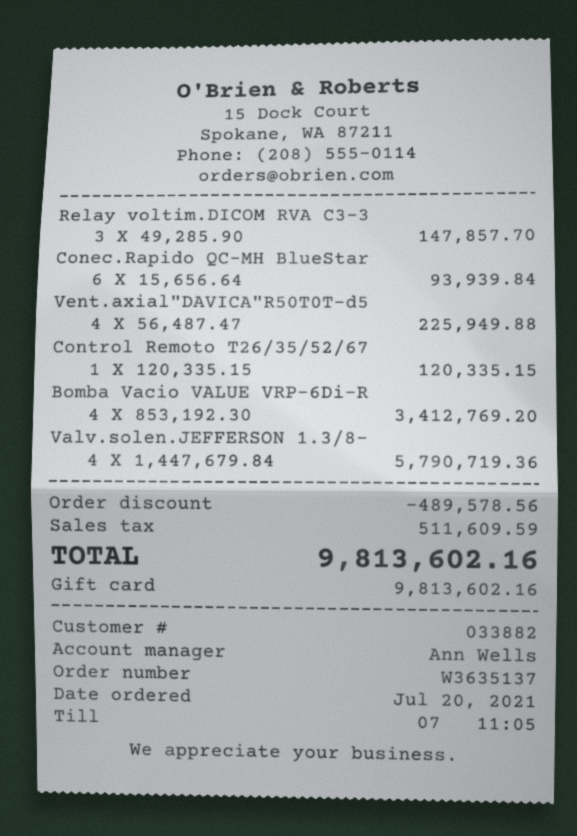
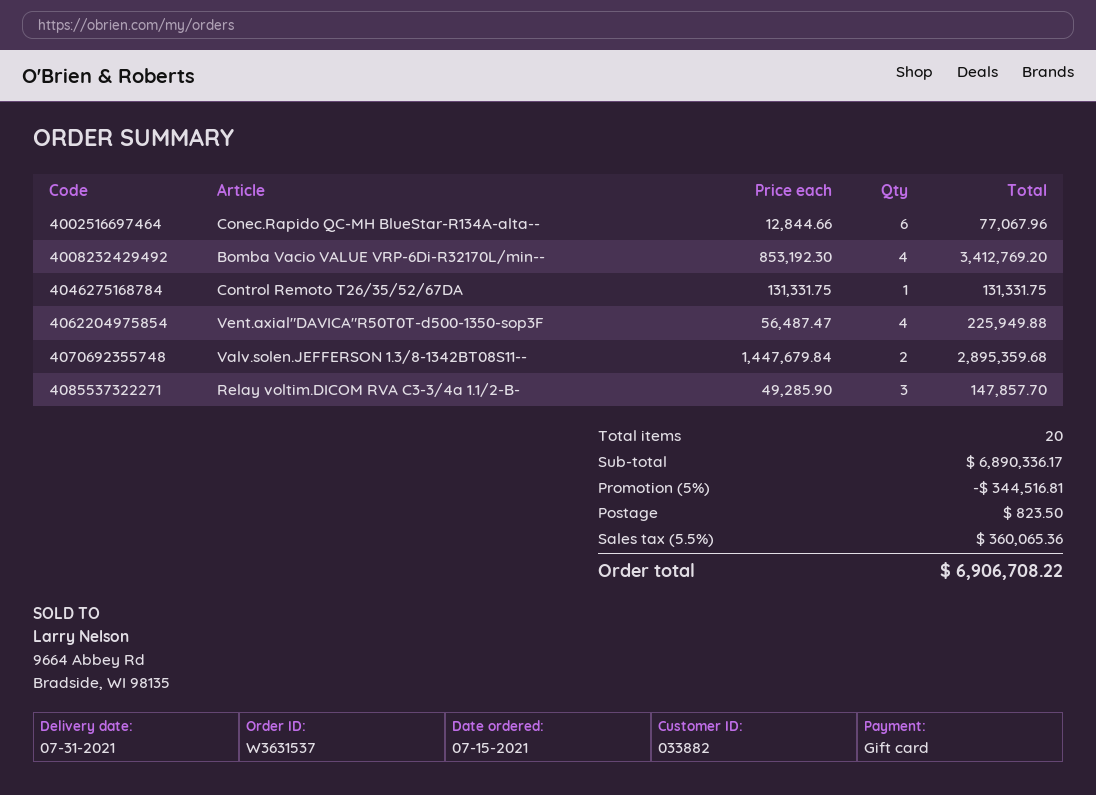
order number: W3635137 -> W3631537
order date: 2021-07-20 -> 2021-07-15
Conec.Rapido QC-MH BlueStar: 6 x 15656.64 = 93939.84 -> 6 x 12844.66 = 77067.96
Control Remoto T26/35/52/67: 1 x 120335.15 = 120335.15 -> 1 x 131331.75 = 131331.75
Valv.solen.JEFFERSON 1.3/8-: 4 x 1447679.84 = 5790719.36 -> 2 x 1447679.84 = 2895359.68
discount: 489578.56 -> 344516.81
shipping: none -> 823.50
tax: 511609.59 -> 360065.36
total: 9813602.16 -> 6906708.22

